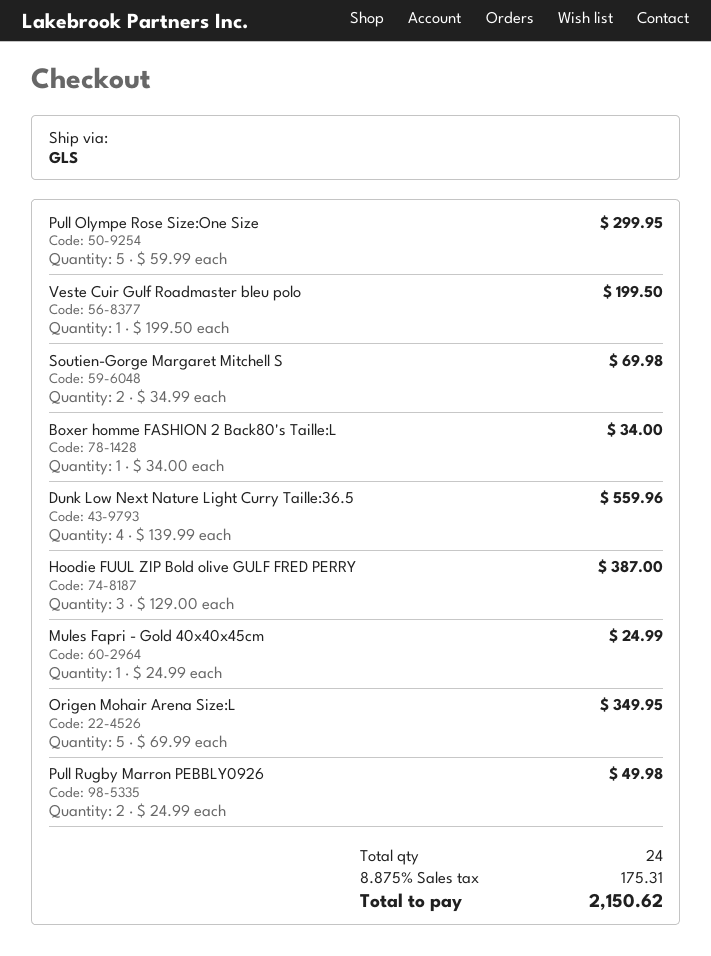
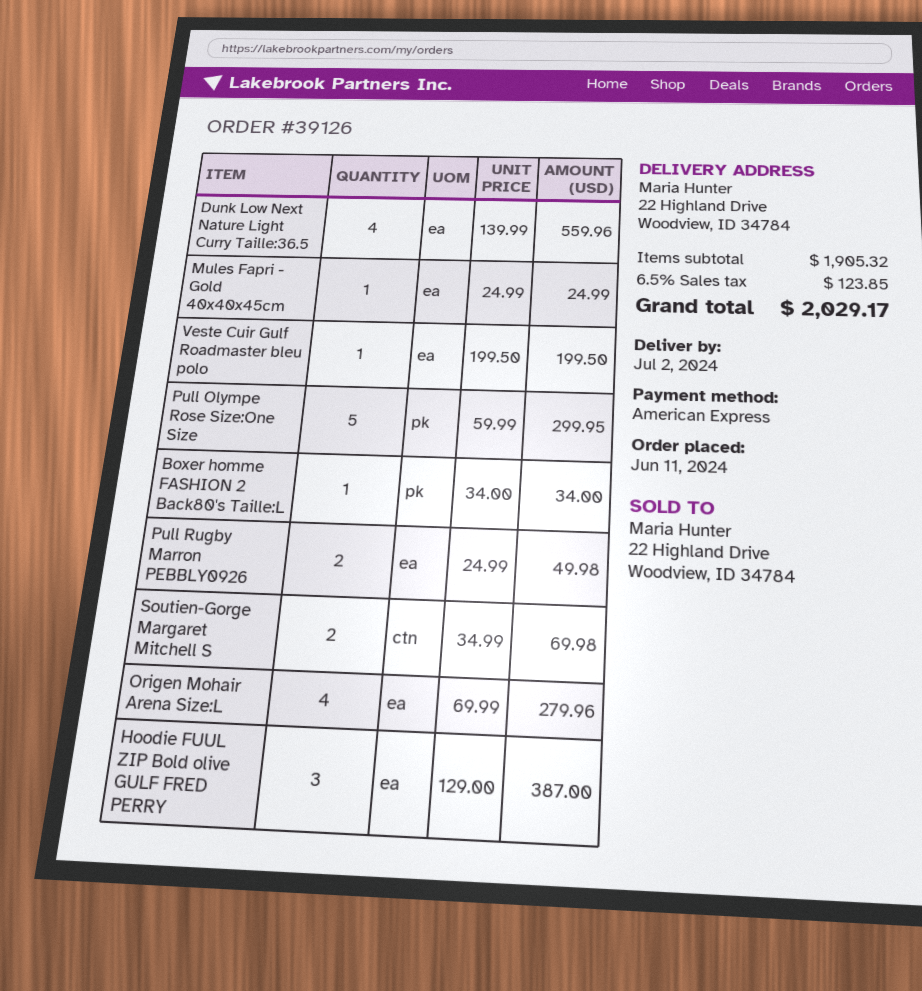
Origen Mohair Arena Size:L: 5 x 69.99 = 349.95 -> 4 x 69.99 = 279.96
tax: 8.875% = 175.31 -> 6.5% = 123.85
total: 2150.62 -> 2029.17

